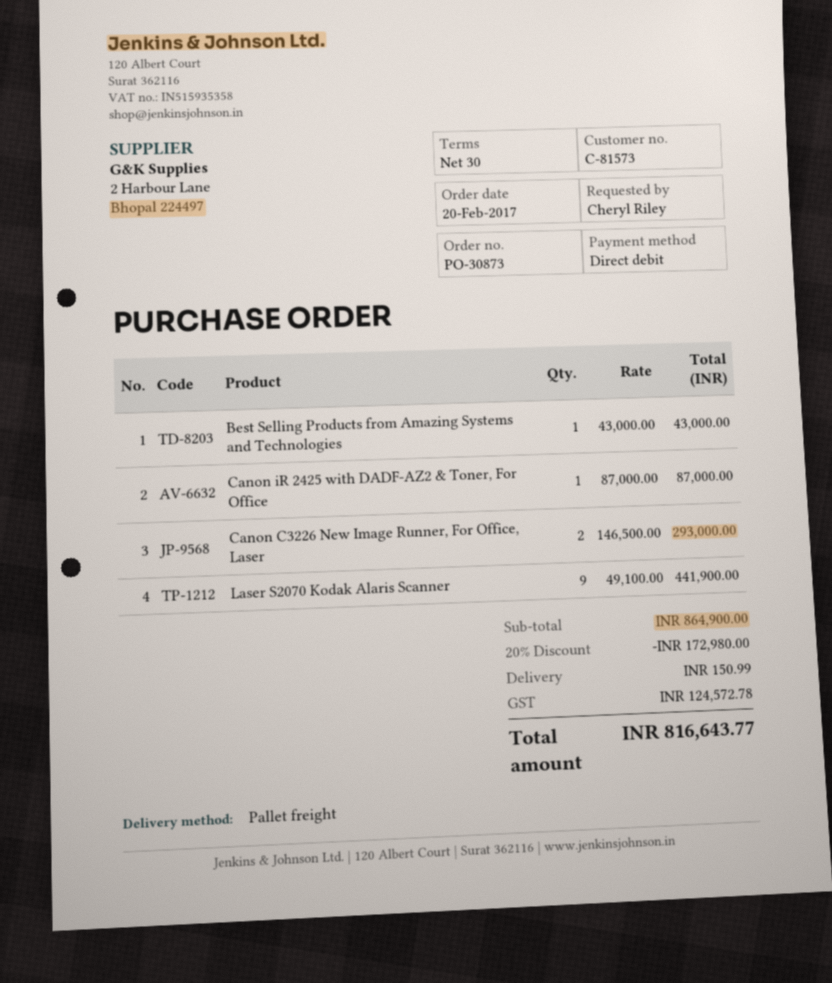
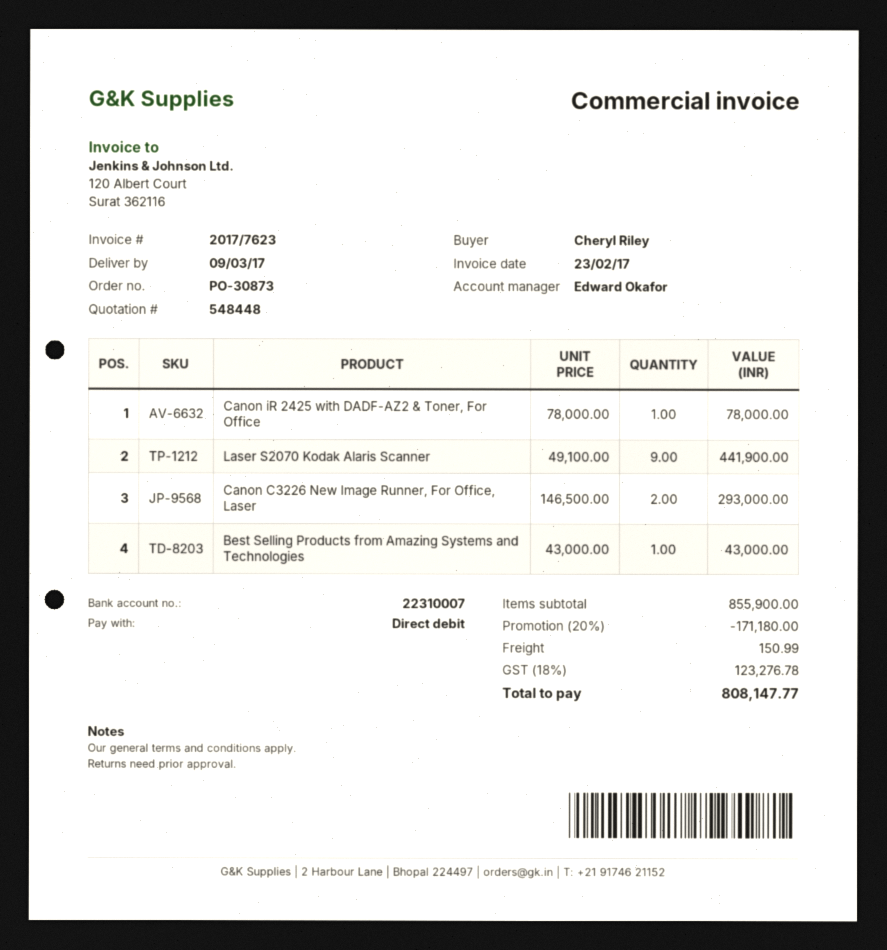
Canon iR 2425 with DADF-AZ2 & Toner, For Office: 1 x 87000.00 = 87000.00 -> 1 x 78000.00 = 78000.00
subtotal: 864900.00 -> 855900.00
discount: 20% = 172980.00 -> 20% = 171180.00
tax: 124572.78 -> 123276.78
total: 816643.77 -> 808147.77

